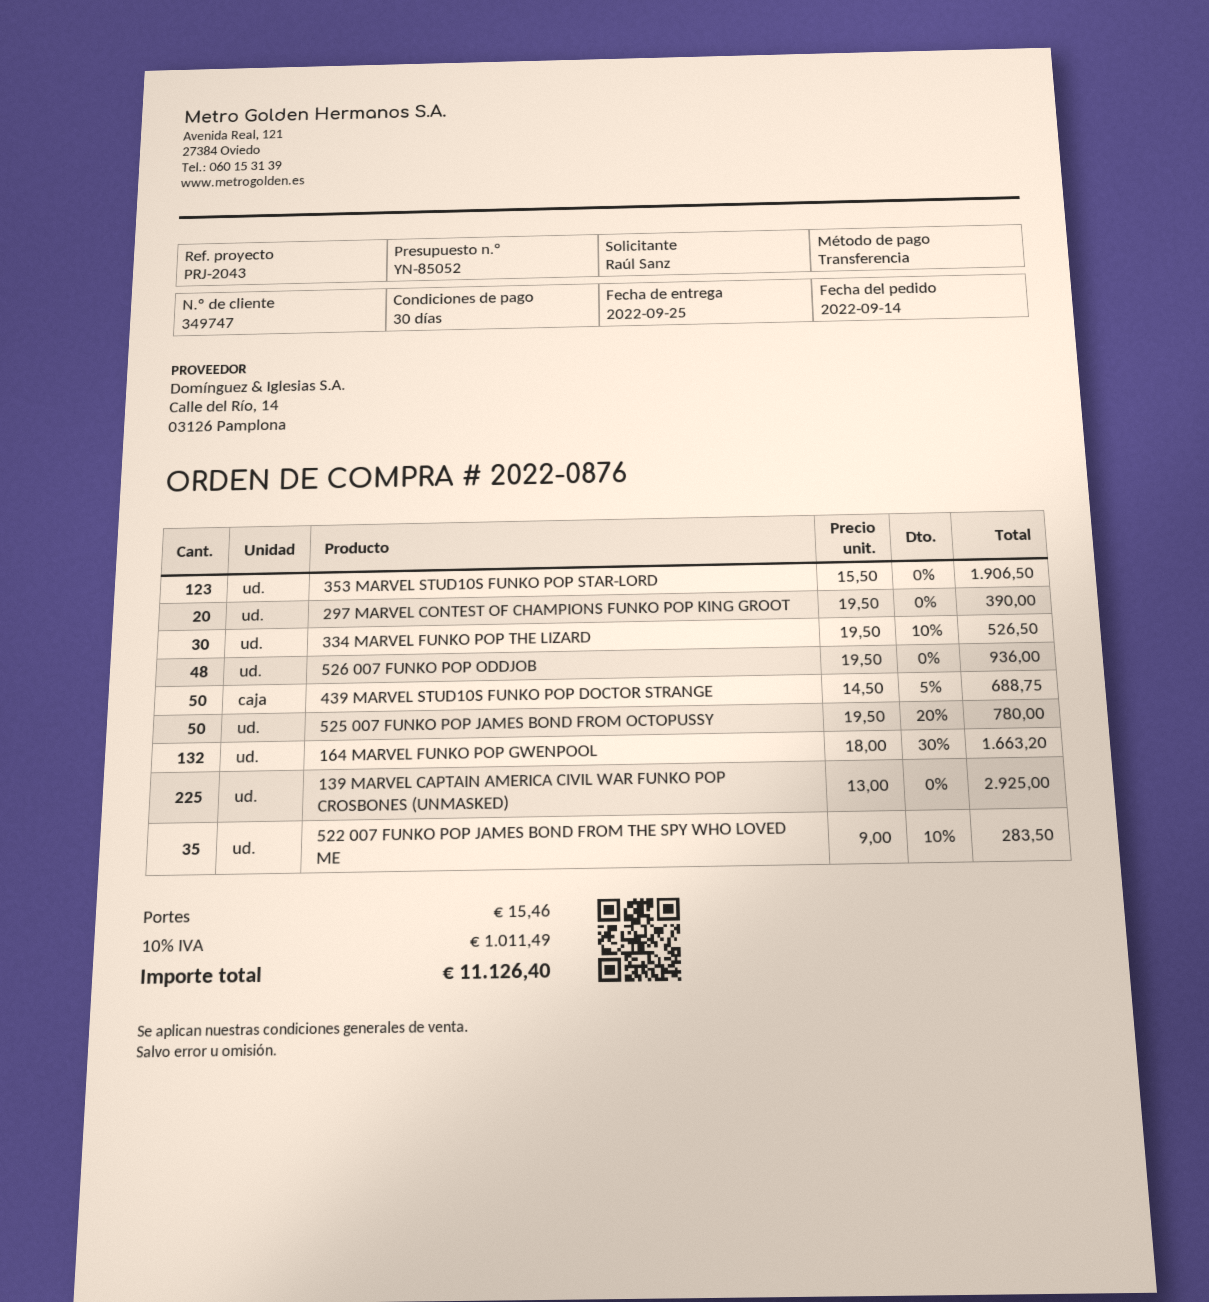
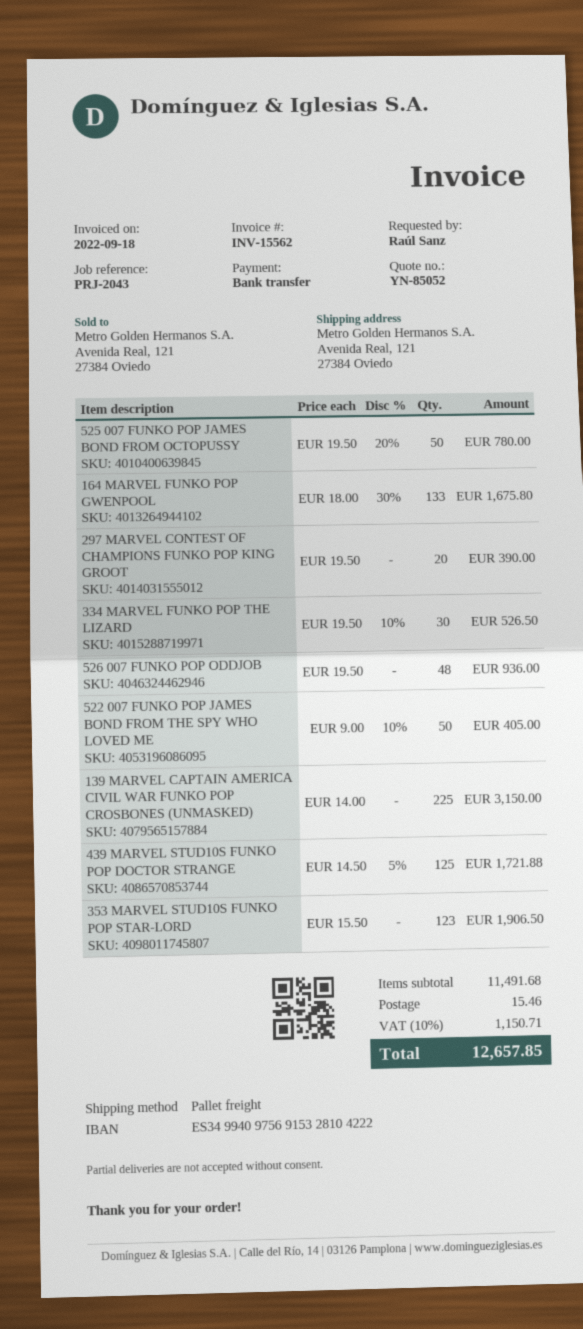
439 MARVEL STUD10S FUNKO POP DOCTOR STRANGE: 50 x 14.50 - 5% = 688.75 -> 125 x 14.50 - 5% = 1721.88
164 MARVEL FUNKO POP GWENPOOL: 132 x 18.00 - 30% = 1663.20 -> 133 x 18.00 - 30% = 1675.80
139 MARVEL CAPTAIN AMERICA CIVIL WAR FUNKO POP CROSBONES (UNMASKED): 225 x 13.00 = 2925.00 -> 225 x 14.00 = 3150.00
522 007 FUNKO POP JAMES BOND FROM THE SPY WHO LOVED ME: 35 x 9.00 - 10% = 283.50 -> 50 x 9.00 - 10% = 405.00
tax: 10% = 1011.49 -> 10% = 1150.71
total: 11126.40 -> 12657.85

